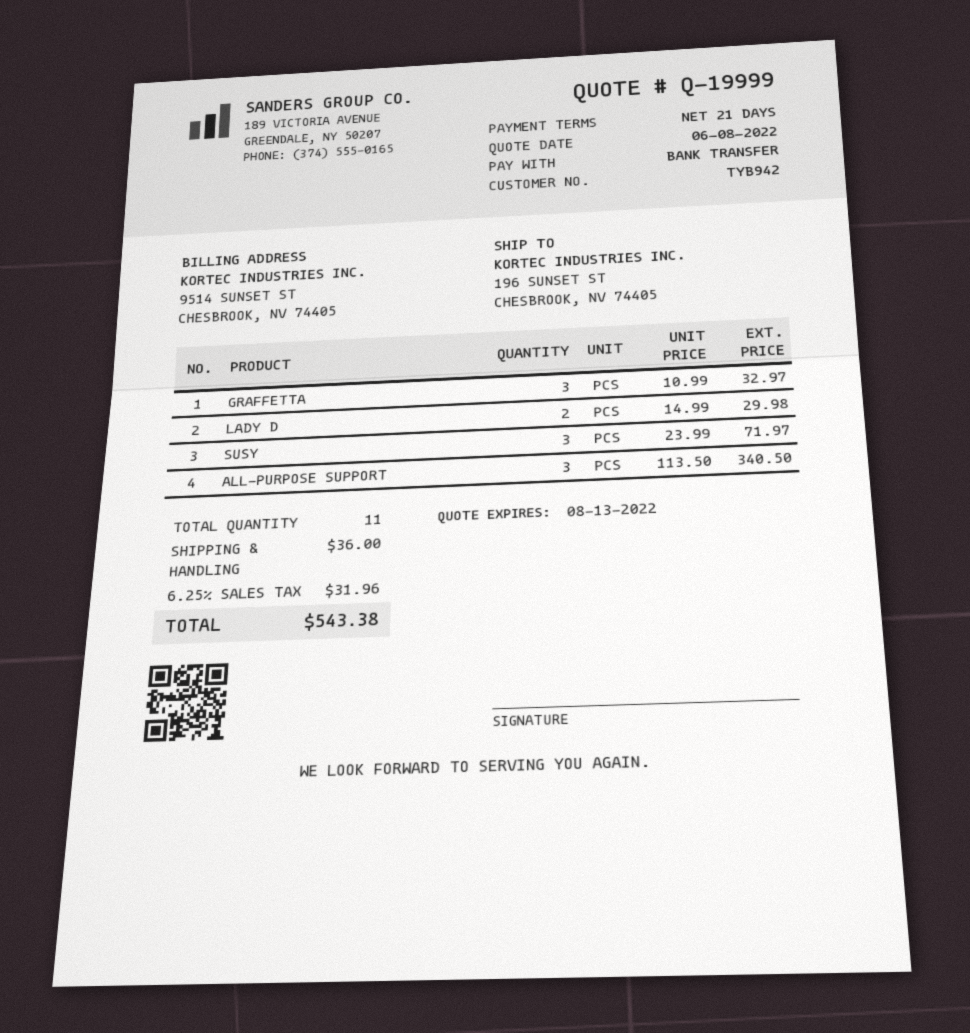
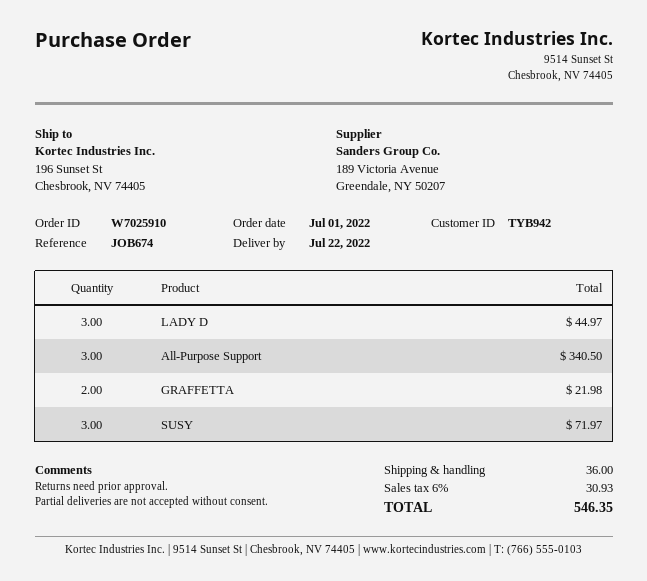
GRAFFETTA: 3 for 32.97 -> 2 for 21.98
LADY D: 2 for 29.98 -> 3 for 44.97
tax: 6.25% = 31.96 -> 6% = 30.93
total: 543.38 -> 546.35

